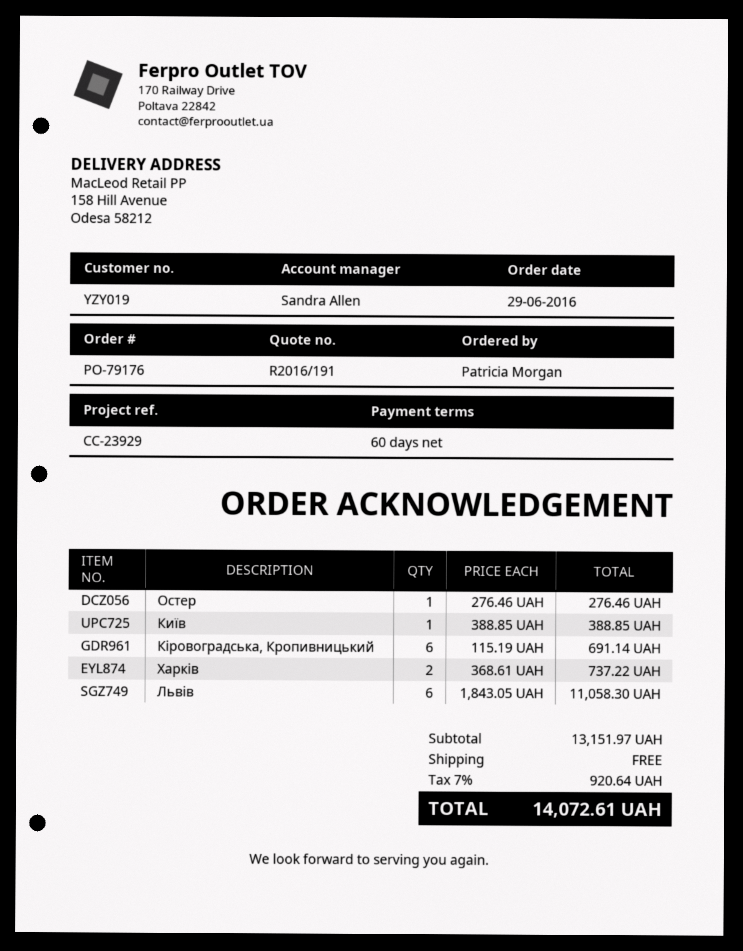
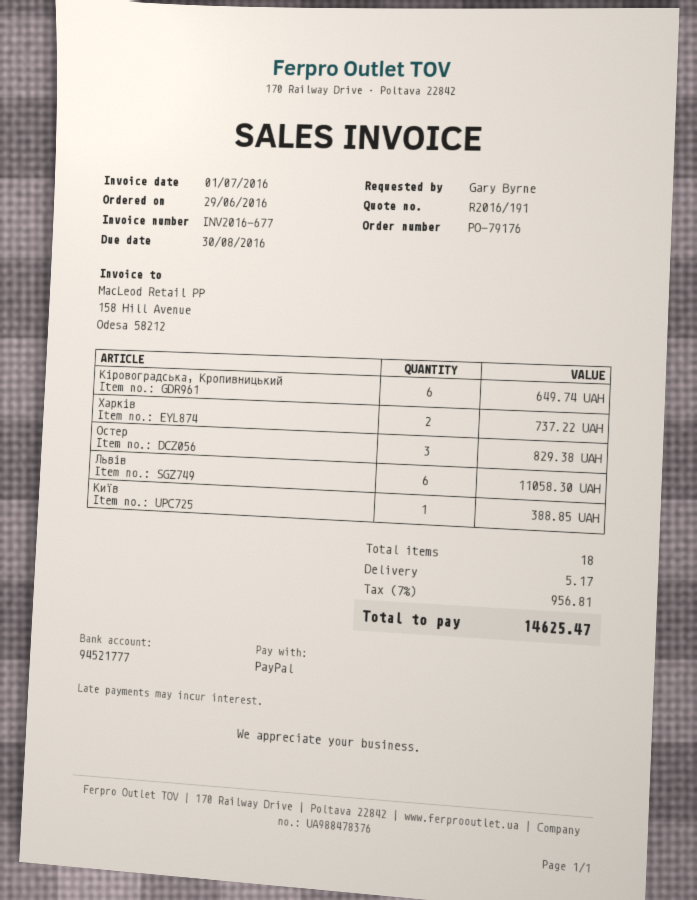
ordered by: Patricia Morgan -> Gary Byrne
Остер: 1 for 276.46 -> 3 for 829.38
Кіровоградська, Кропивницький: 6 for 691.14 -> 6 for 649.74
shipping: 0.00 -> 5.17
tax: 7% = 920.64 -> 7% = 956.81
total: 14072.61 -> 14625.47

